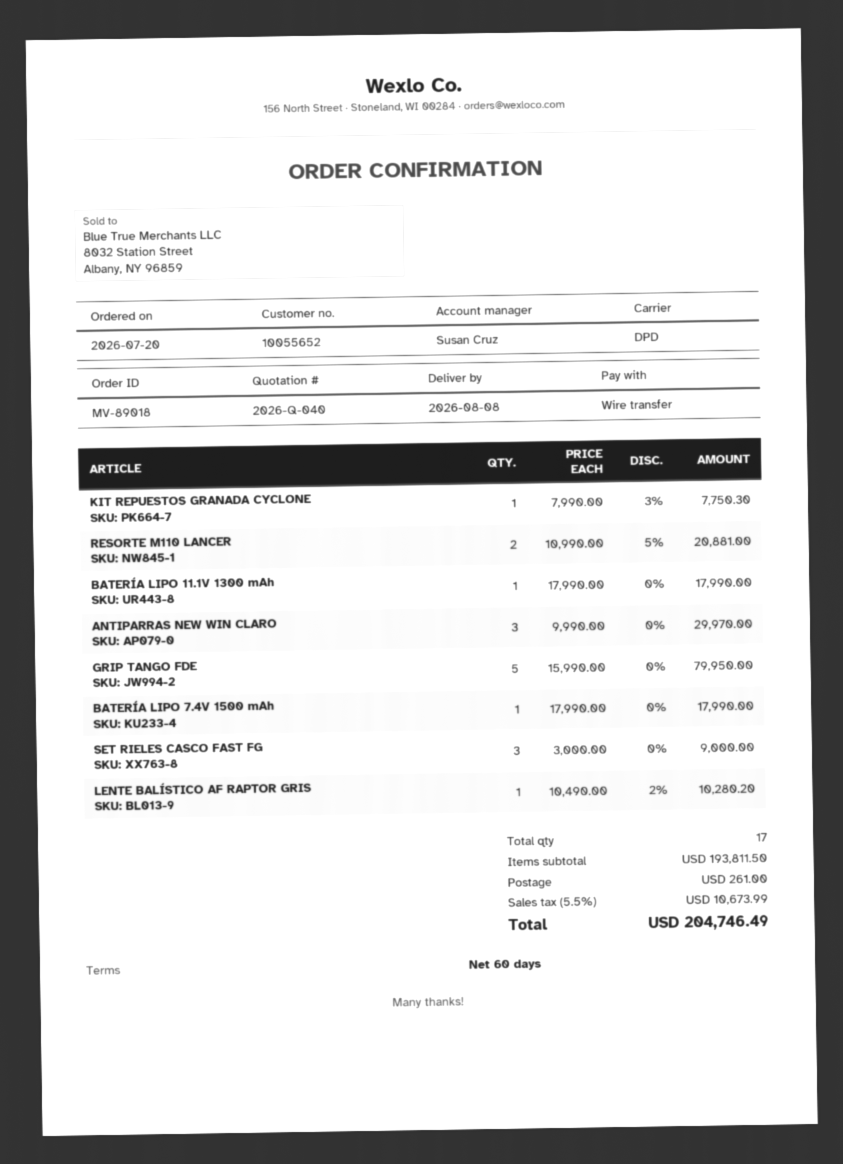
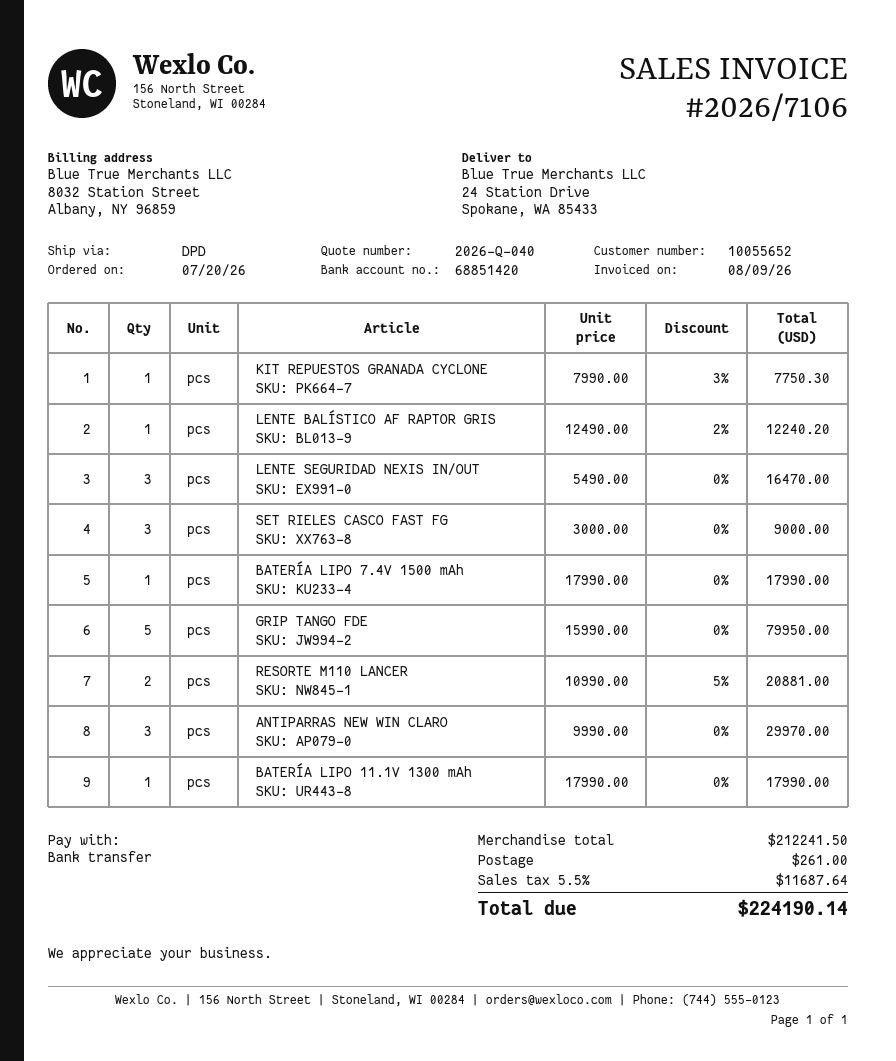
LENTE BALÍSTICO AF RAPTOR GRIS: 1 x 10490.00 - 2% = 10280.20 -> 1 x 12490.00 - 2% = 12240.20
LENTE SEGURIDAD NEXIS IN/OUT: none -> 3 x 5490.00 = 16470.00
subtotal: 193811.50 -> 212241.50
tax: 5.5% = 10673.99 -> 5.5% = 11687.64
total: 204746.49 -> 224190.14

